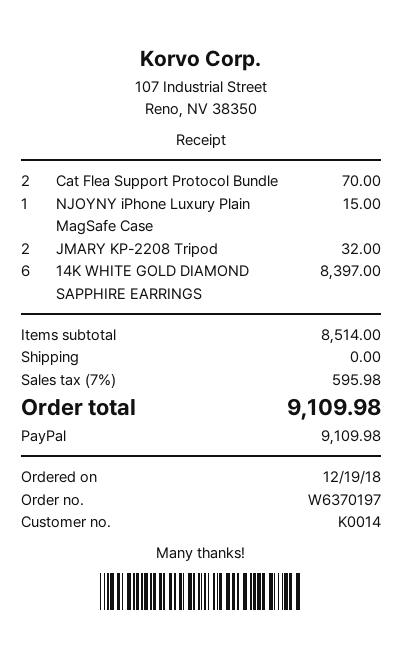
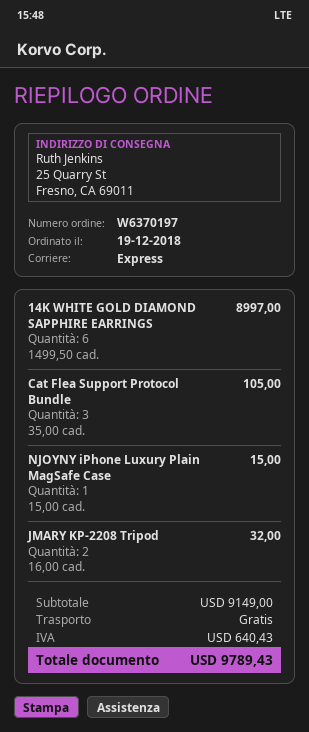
Cat Flea Support Protocol Bundle: 2 for 70.00 -> 3 for 105.00
14K WHITE GOLD DIAMOND SAPPHIRE EARRINGS: 6 for 8397.00 -> 6 for 8997.00
subtotal: 8514.00 -> 9149.00
tax: 595.98 -> 640.43
total: 9109.98 -> 9789.43

